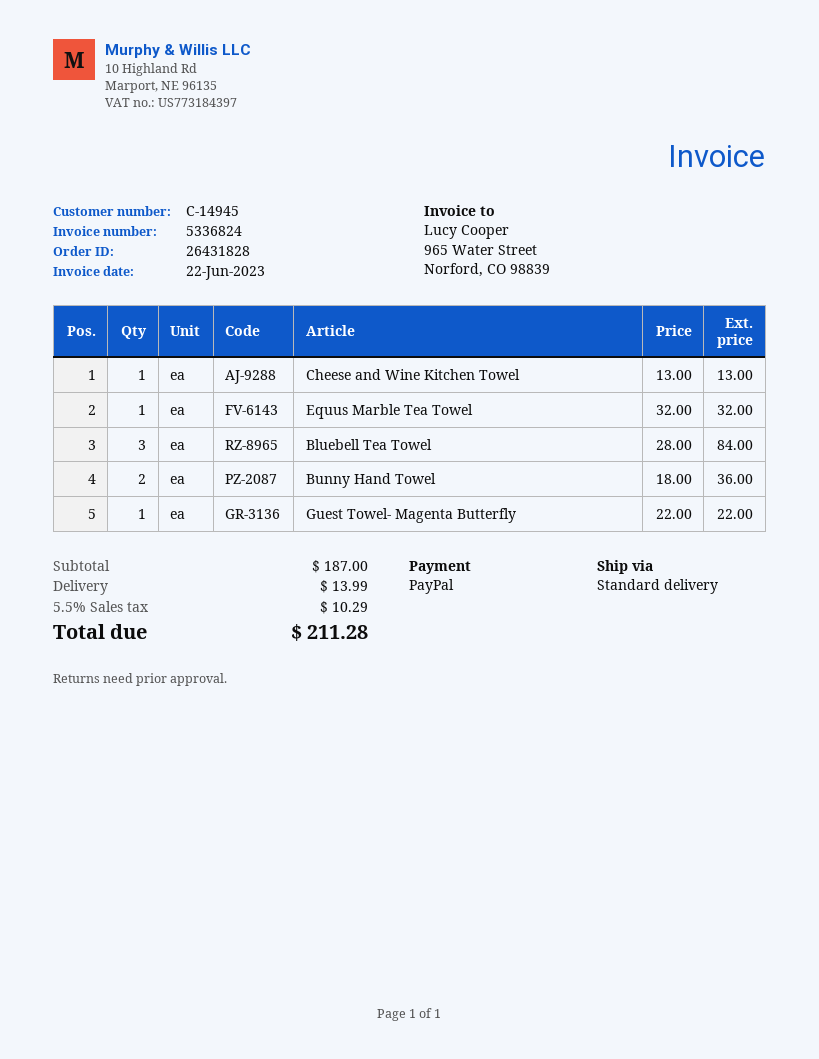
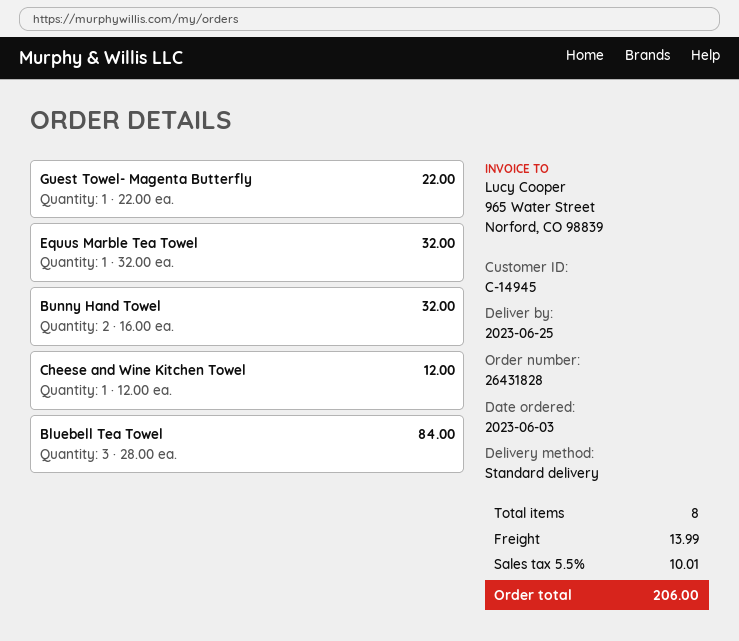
Cheese and Wine Kitchen Towel: 1 x 13.00 = 13.00 -> 1 x 12.00 = 12.00
Bunny Hand Towel: 2 x 18.00 = 36.00 -> 2 x 16.00 = 32.00
tax: 5.5% = 10.29 -> 5.5% = 10.01
total: 211.28 -> 206.00

